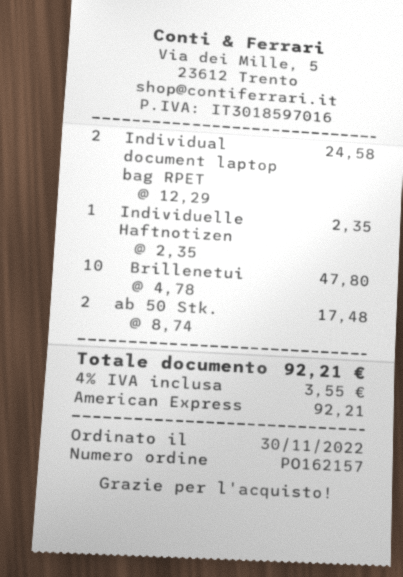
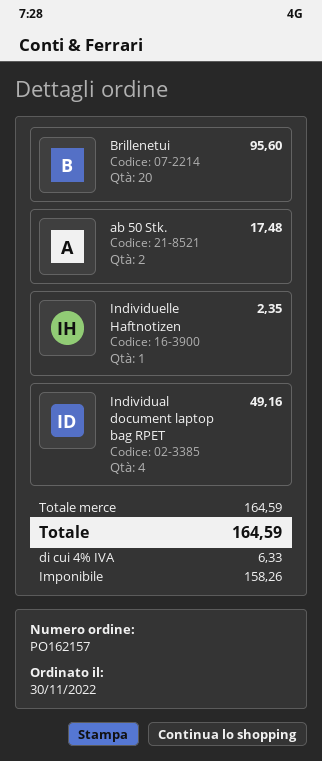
Individual document laptop bag RPET: 2 for 24.58 -> 4 for 49.16
Brillenetui: 10 for 47.80 -> 20 for 95.60
tax: 4% = 3.55 -> 4% = 6.33
total: 92.21 -> 164.59

